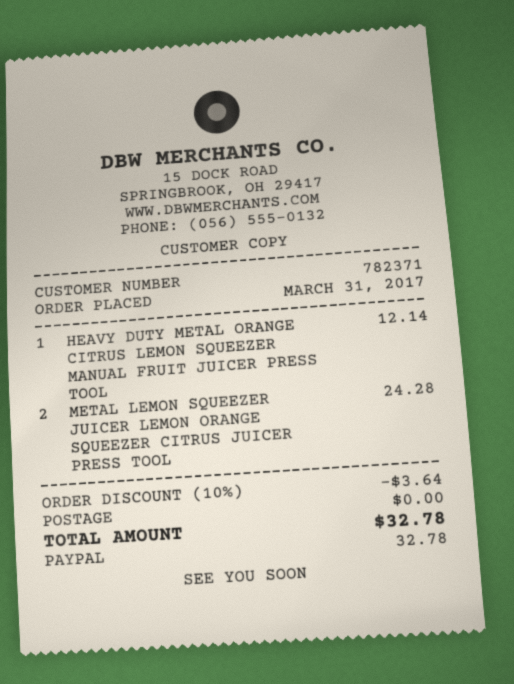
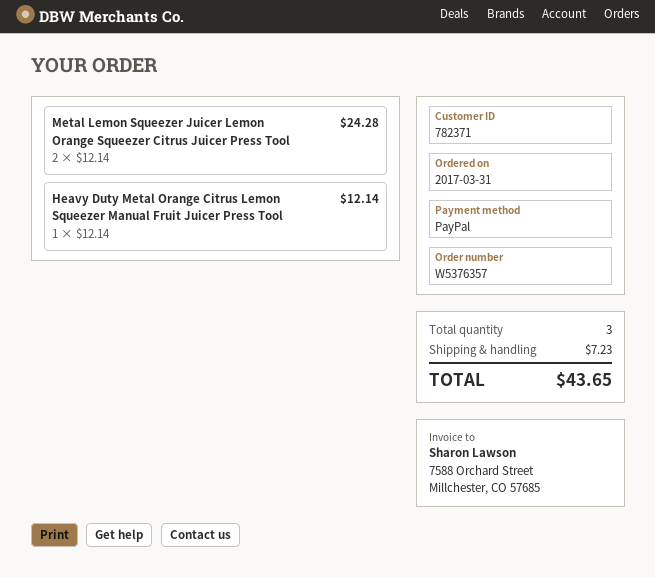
discount: 10% = 3.64 -> none
shipping: 0.00 -> 7.23
total: 32.78 -> 43.65

